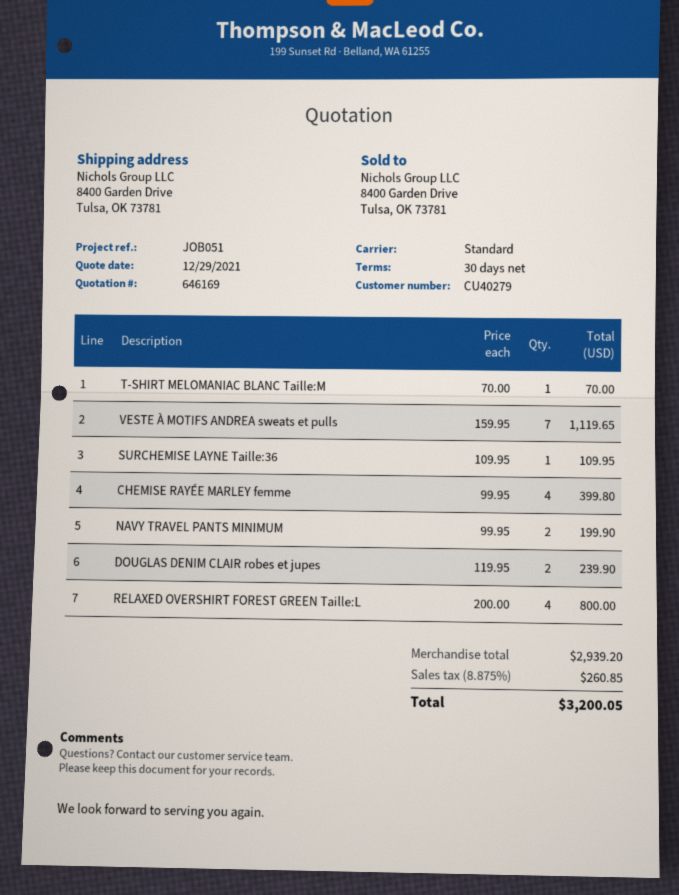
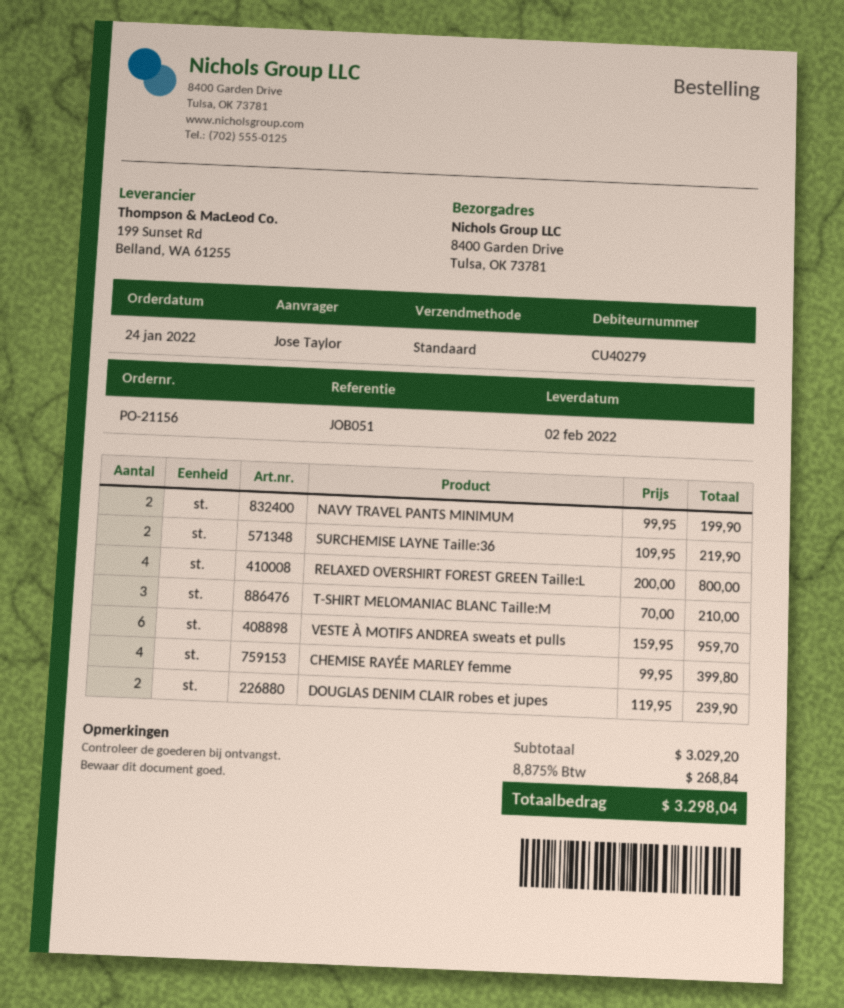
T-SHIRT MELOMANIAC BLANC Taille:M: 1 x 70.00 = 70.00 -> 3 x 70.00 = 210.00
VESTE À MOTIFS ANDREA sweats et pulls: 7 x 159.95 = 1119.65 -> 6 x 159.95 = 959.70
SURCHEMISE LAYNE Taille:36: 1 x 109.95 = 109.95 -> 2 x 109.95 = 219.90
subtotal: 2939.20 -> 3029.20
tax: 8.875% = 260.85 -> 8.875% = 268.84
total: 3200.05 -> 3298.04

